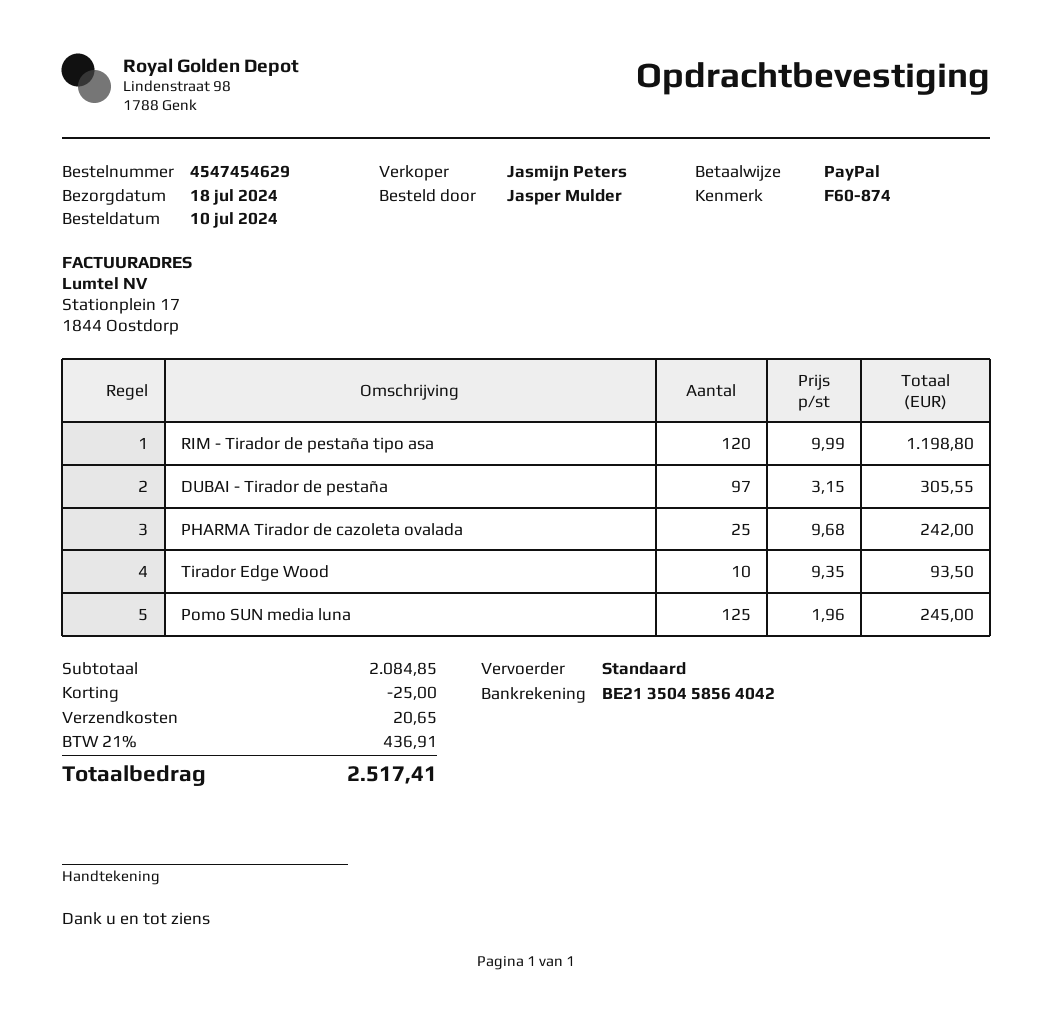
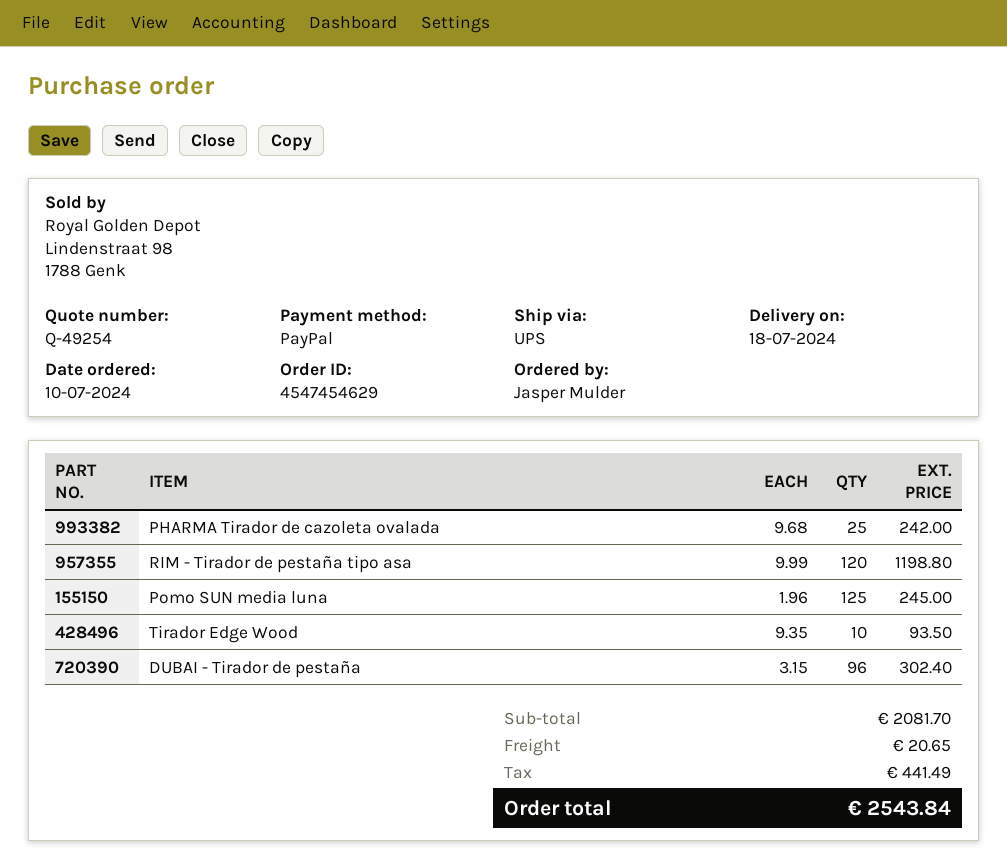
shipping method: standard -> UPS
DUBAI - Tirador de pestaña: 97 x 3.15 = 305.55 -> 96 x 3.15 = 302.40
subtotal: 2084.85 -> 2081.70
discount: 25.00 -> none
tax: 436.91 -> 441.49
total: 2517.41 -> 2543.84

